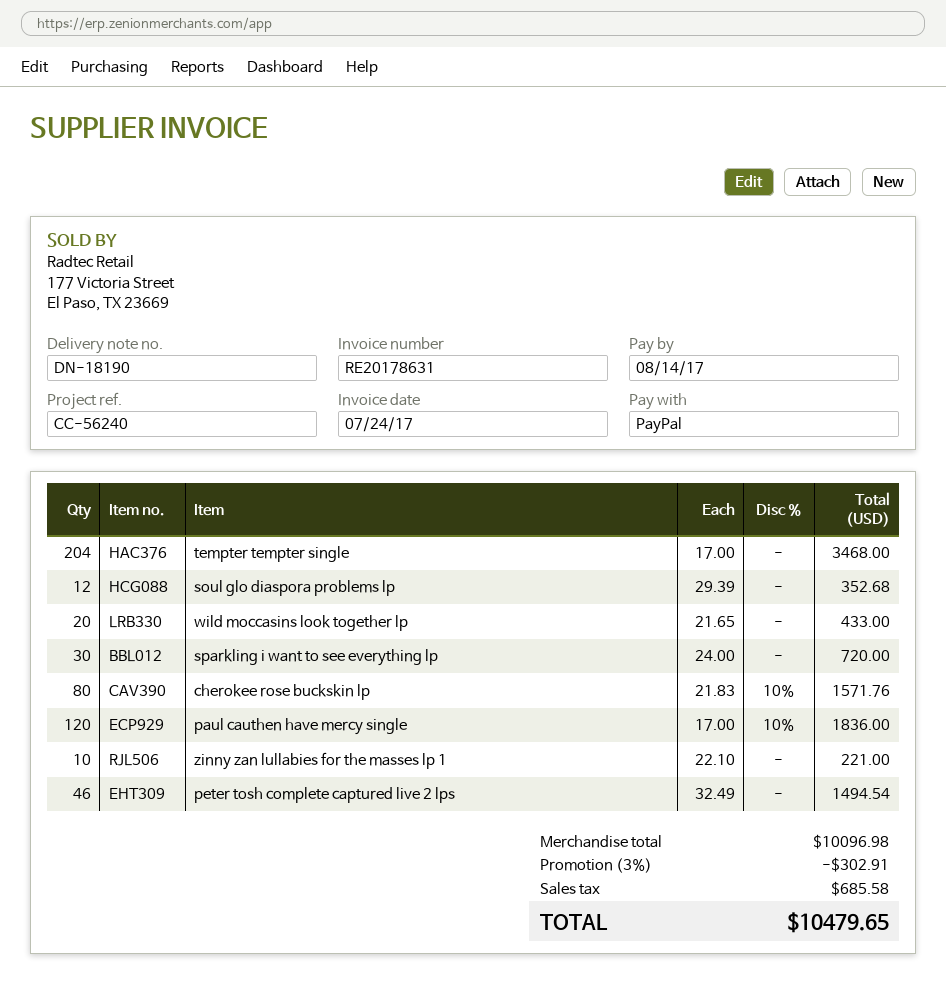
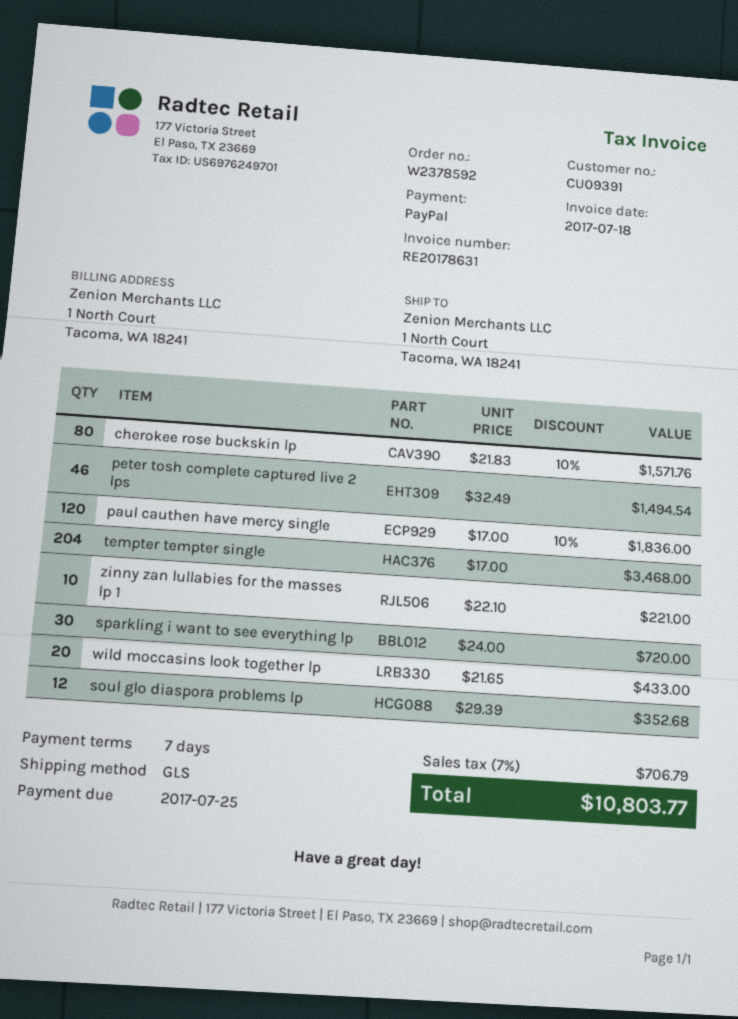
invoice date: 2017-07-24 -> 2017-07-18
due date: 2017-08-14 -> 2017-07-25
discount: 3% = 302.91 -> none
tax: 685.58 -> 706.79
total: 10479.65 -> 10803.77

